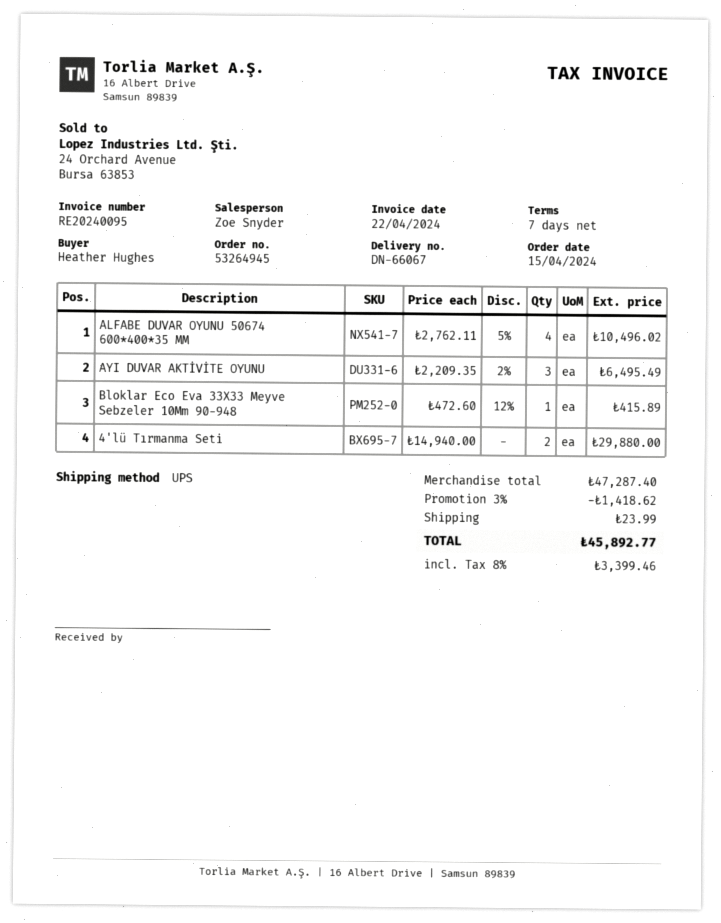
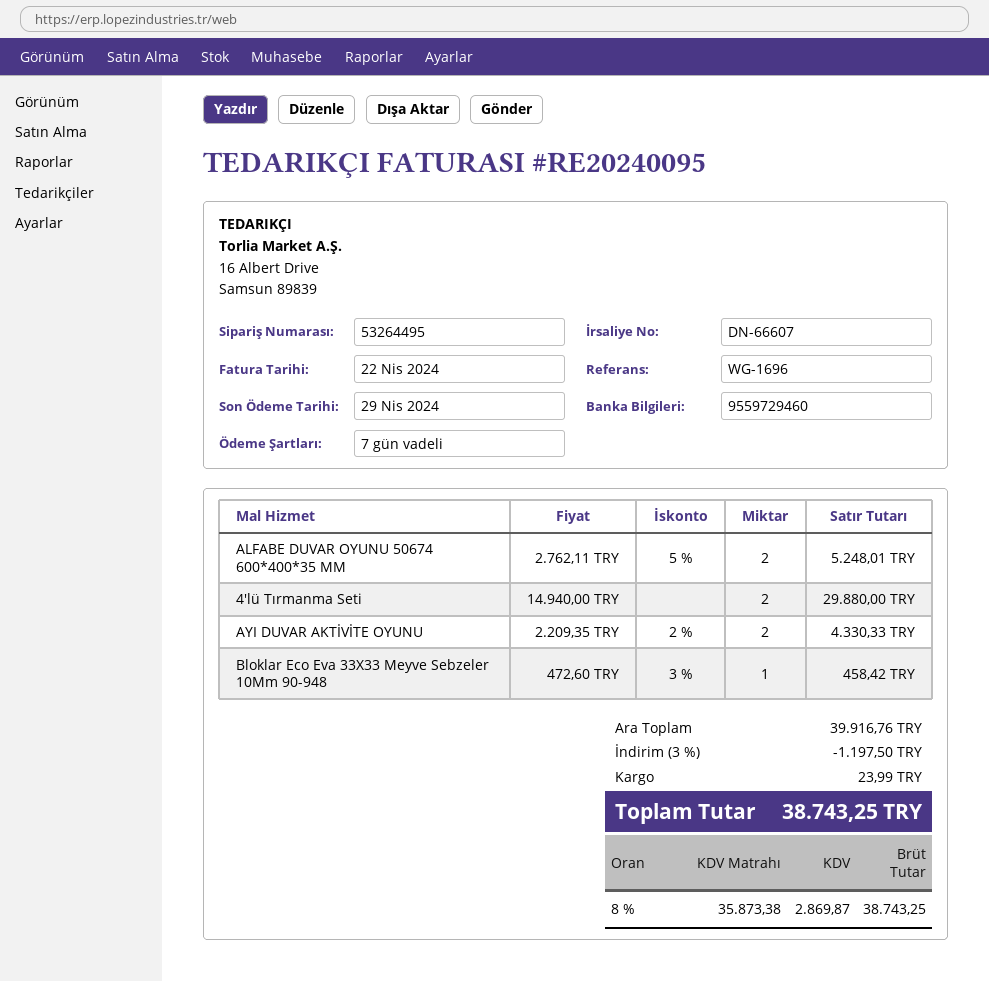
order number: 53264945 -> 53264495
delivery note number: DN-66067 -> DN-66607
ALFABE DUVAR OYUNU 50674 600*400*35 MM: 4 x 2762.11 - 5% = 10496.02 -> 2 x 2762.11 - 5% = 5248.01
AYI DUVAR AKTİVİTE OYUNU: 3 x 2209.35 - 2% = 6495.49 -> 2 x 2209.35 - 2% = 4330.33
Bloklar Eco Eva 33X33 Meyve Sebzeler 10Mm 90-948: 1 x 472.60 - 12% = 415.89 -> 1 x 472.60 - 3% = 458.42
subtotal: 47287.40 -> 39916.76
discount: 3% = 1418.62 -> 3% = 1197.50
tax: 8% = 3399.46 -> 8% = 2869.87
total: 45892.77 -> 38743.25

